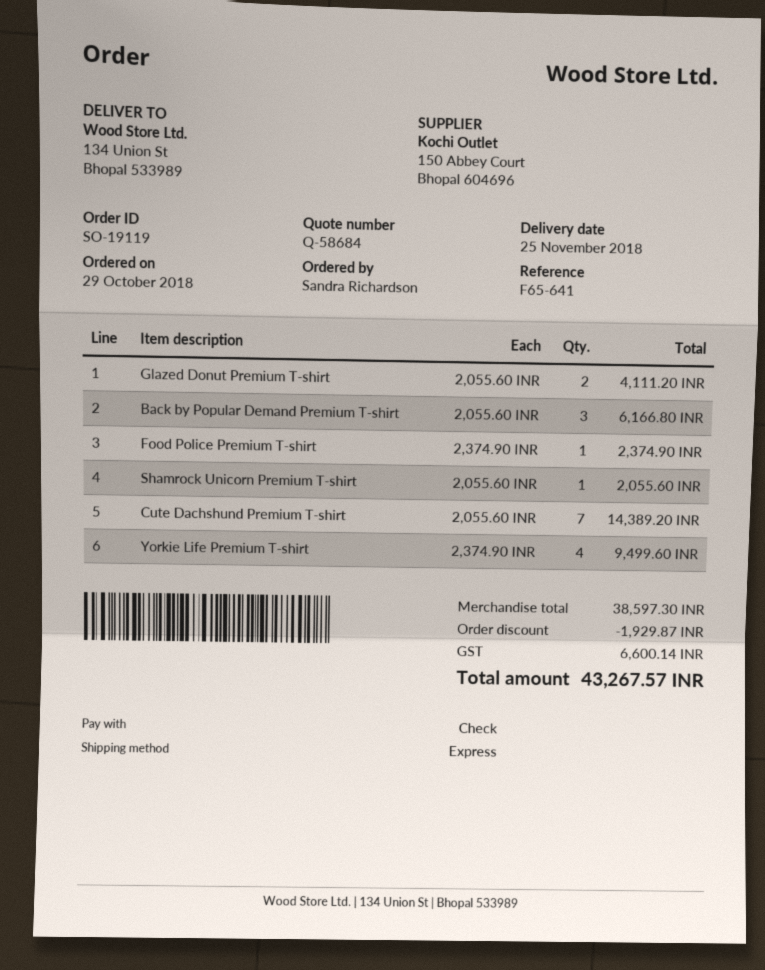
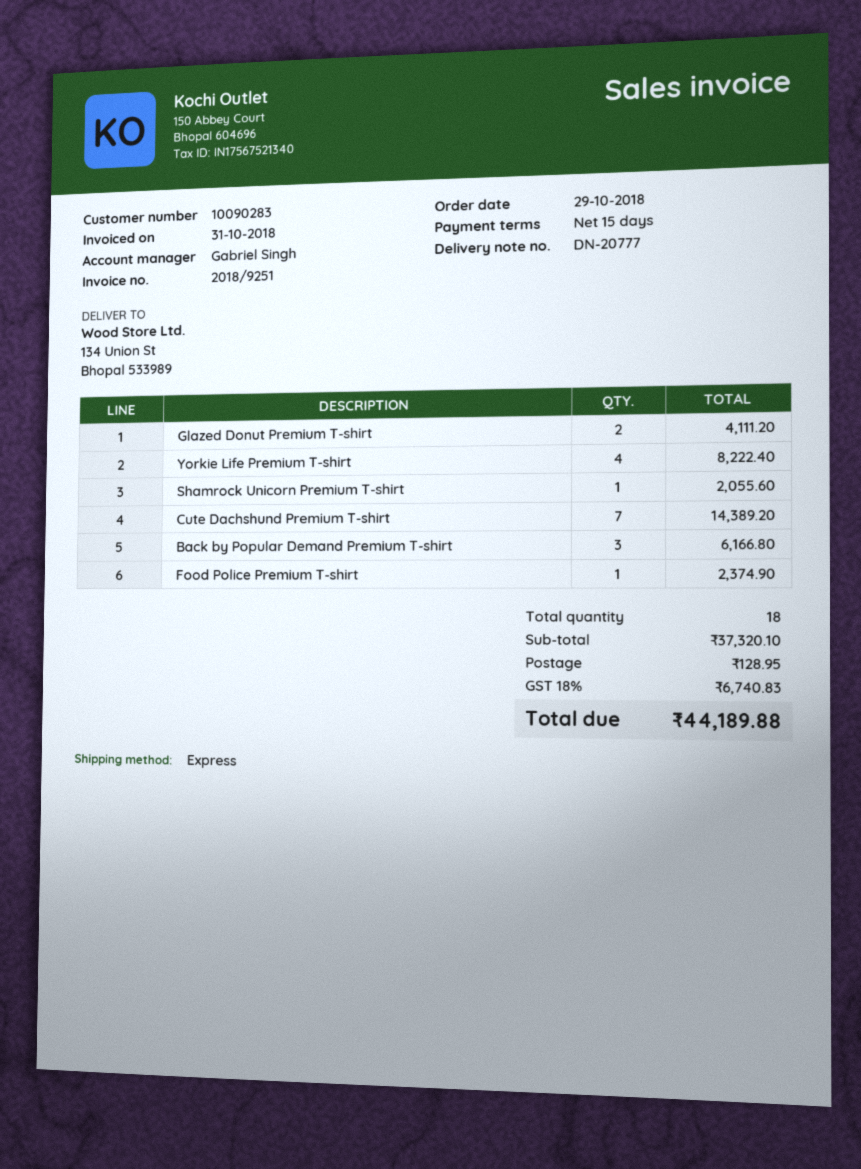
Yorkie Life Premium T-shirt: 4 for 9499.60 -> 4 for 8222.40
subtotal: 38597.30 -> 37320.10
discount: 1929.87 -> none
shipping: none -> 128.95
tax: 6600.14 -> 6740.83
total: 43267.57 -> 44189.88

